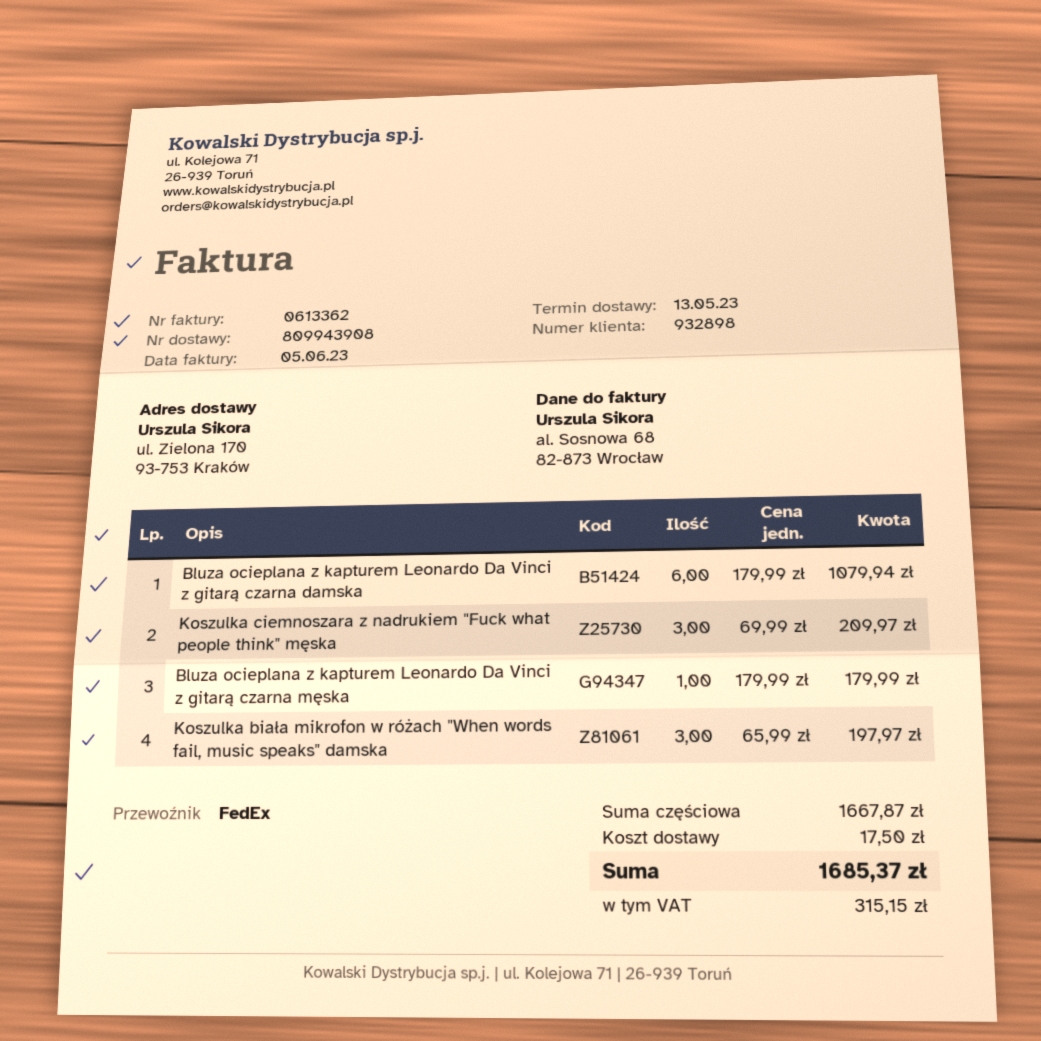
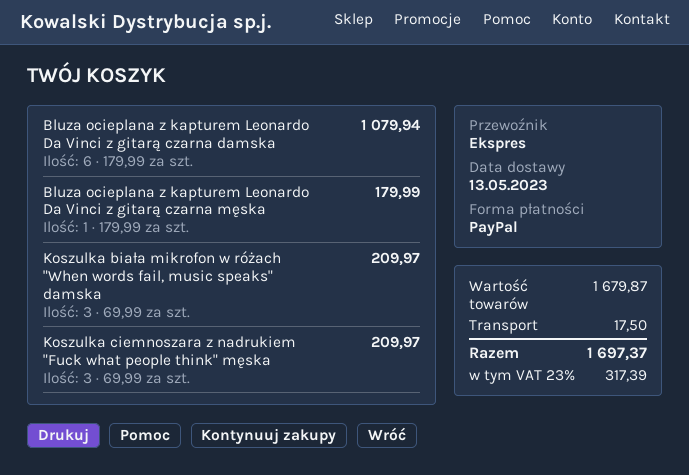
shipping method: FedEx -> express
Koszulka biała mikrofon w różach "When words fail, music speaks" damska: 3 x 65.99 = 197.97 -> 3 x 69.99 = 209.97
subtotal: 1667.87 -> 1679.87
tax: 315.15 -> 317.39
total: 1685.37 -> 1697.37

